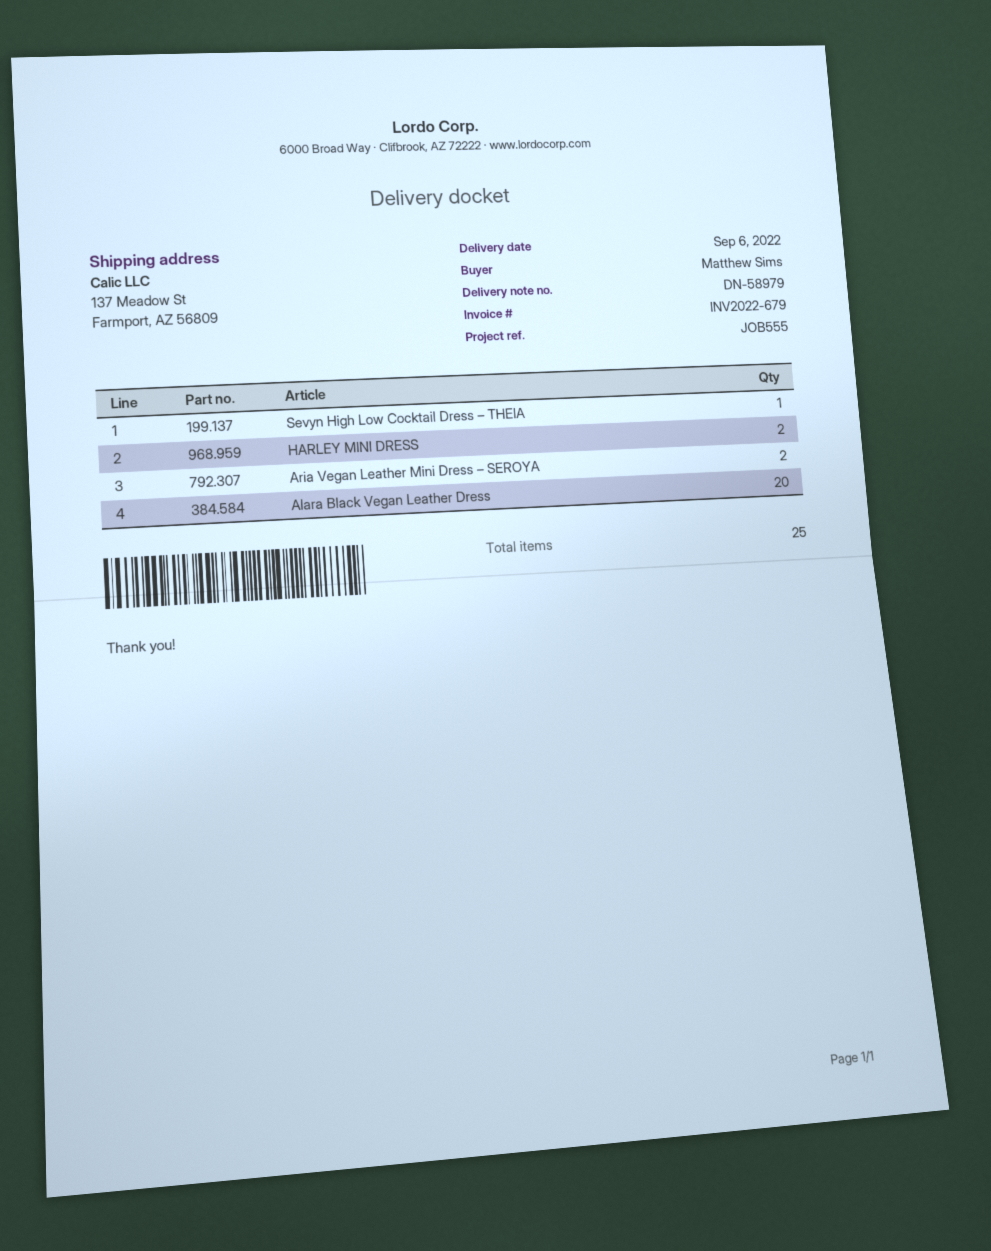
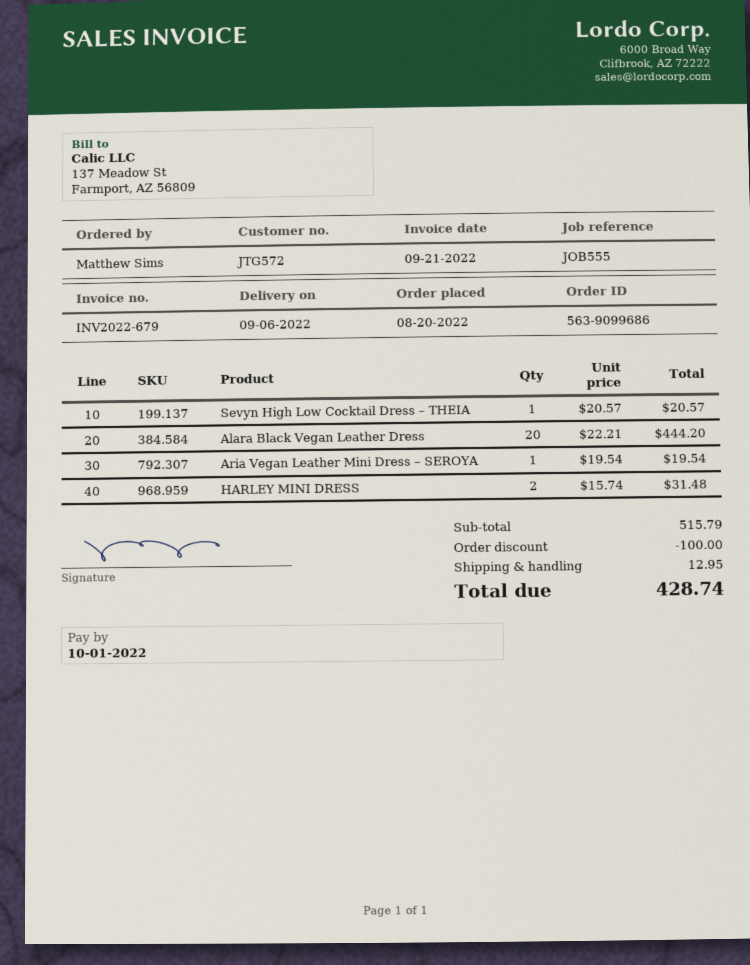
Aria Vegan Leather Mini Dress – SEROYA: 2 -> 1

